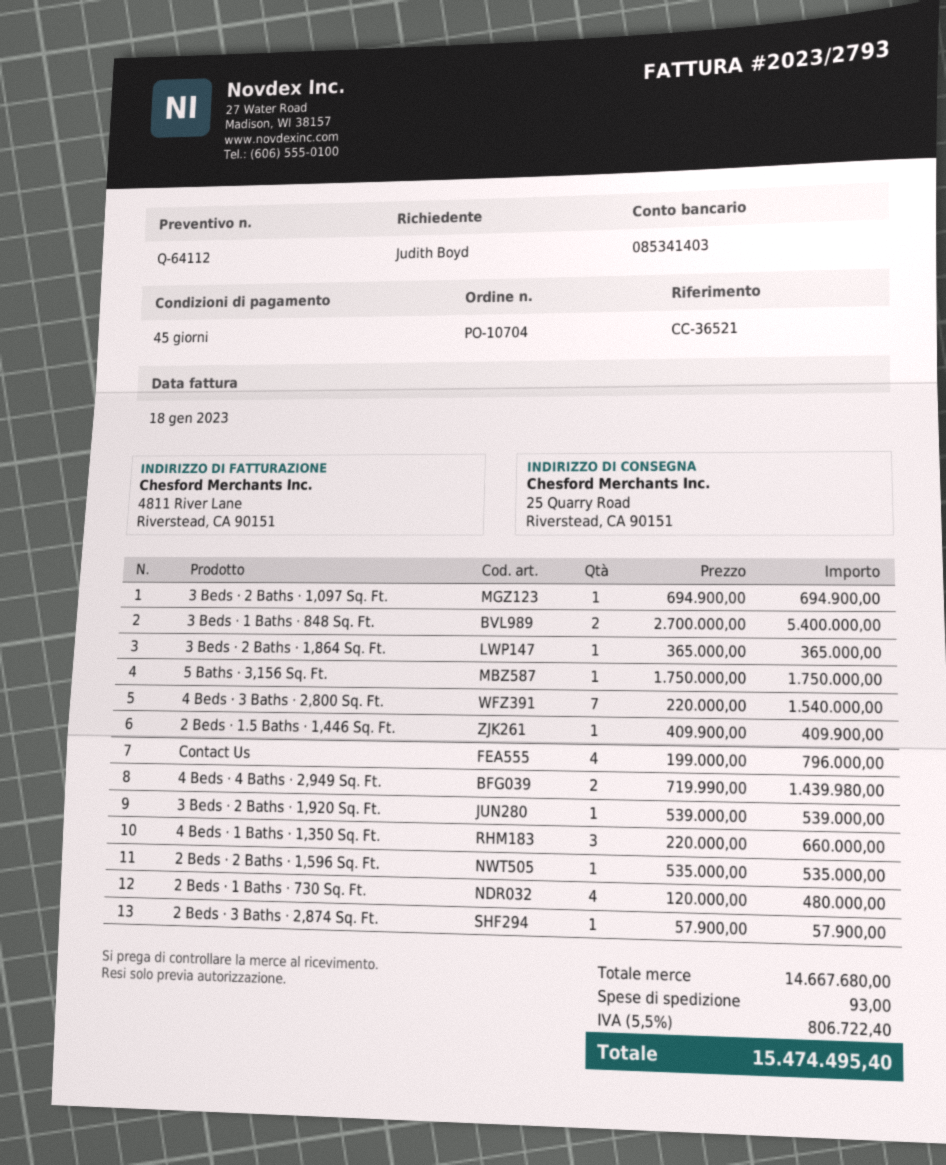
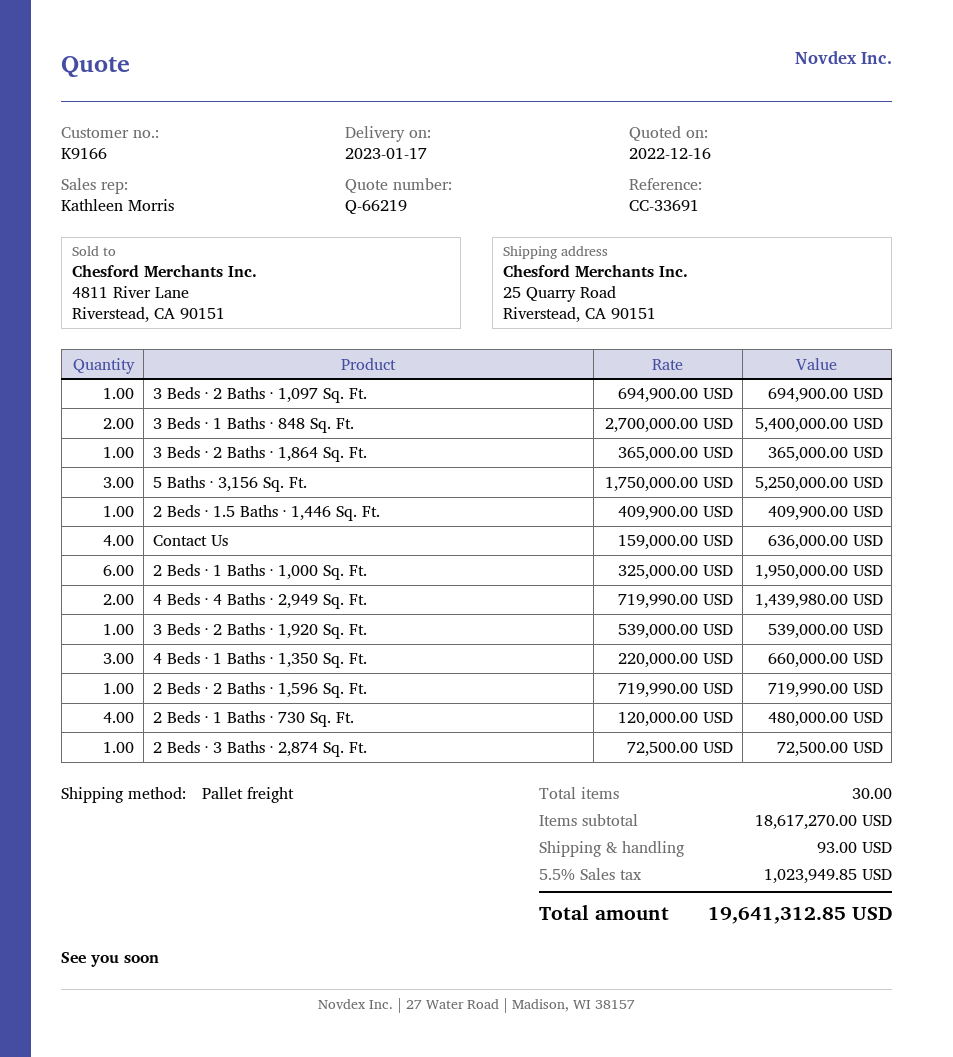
quote number: Q-64112 -> Q-66219
reference: CC-36521 -> CC-33691
5 Baths · 3,156 Sq. Ft.: 1 x 1750000.00 = 1750000.00 -> 3 x 1750000.00 = 5250000.00
4 Beds · 3 Baths · 2,800 Sq. Ft.: 7 x 220000.00 = 1540000.00 -> none
Contact Us: 4 x 199000.00 = 796000.00 -> 4 x 159000.00 = 636000.00
2 Beds · 2 Baths · 1,596 Sq. Ft.: 1 x 535000.00 = 535000.00 -> 1 x 719990.00 = 719990.00
2 Beds · 3 Baths · 2,874 Sq. Ft.: 1 x 57900.00 = 57900.00 -> 1 x 72500.00 = 72500.00
2 Beds · 1 Baths · 1,000 Sq. Ft.: none -> 6 x 325000.00 = 1950000.00
subtotal: 14667680.00 -> 18617270.00
tax: 5.5% = 806722.40 -> 5.5% = 1023949.85
total: 15474495.40 -> 19641312.85

